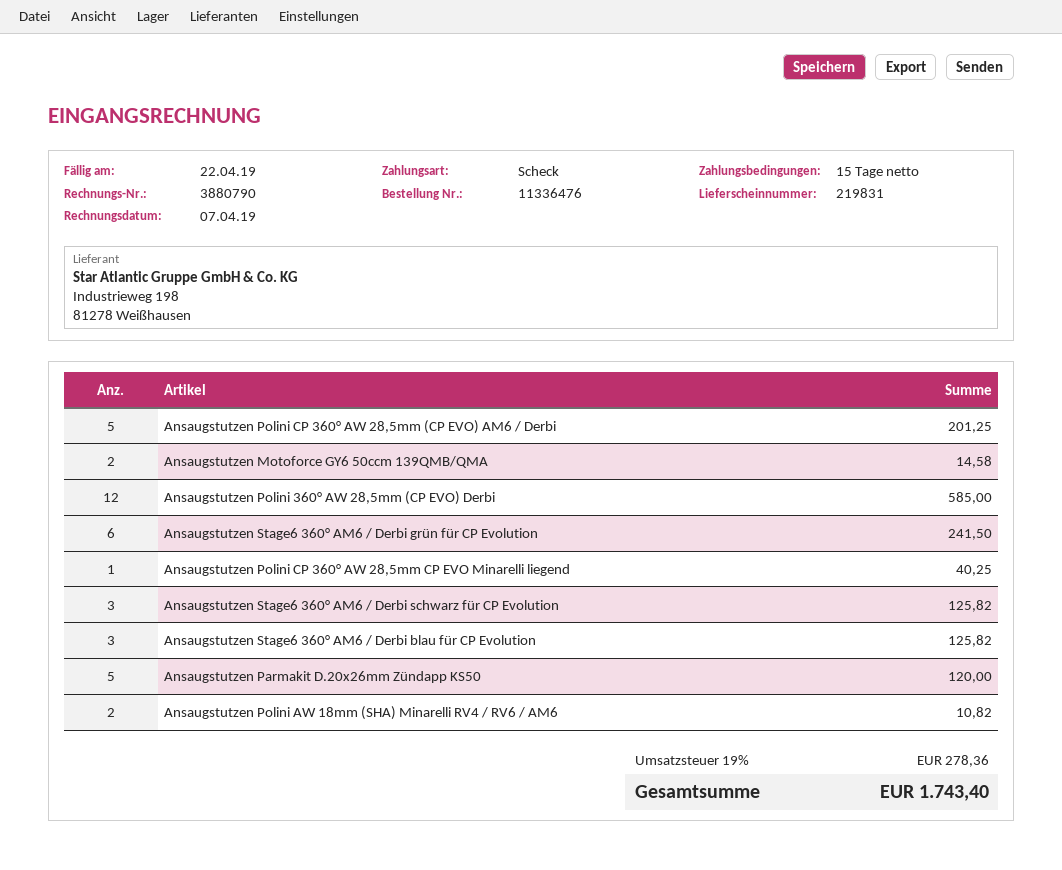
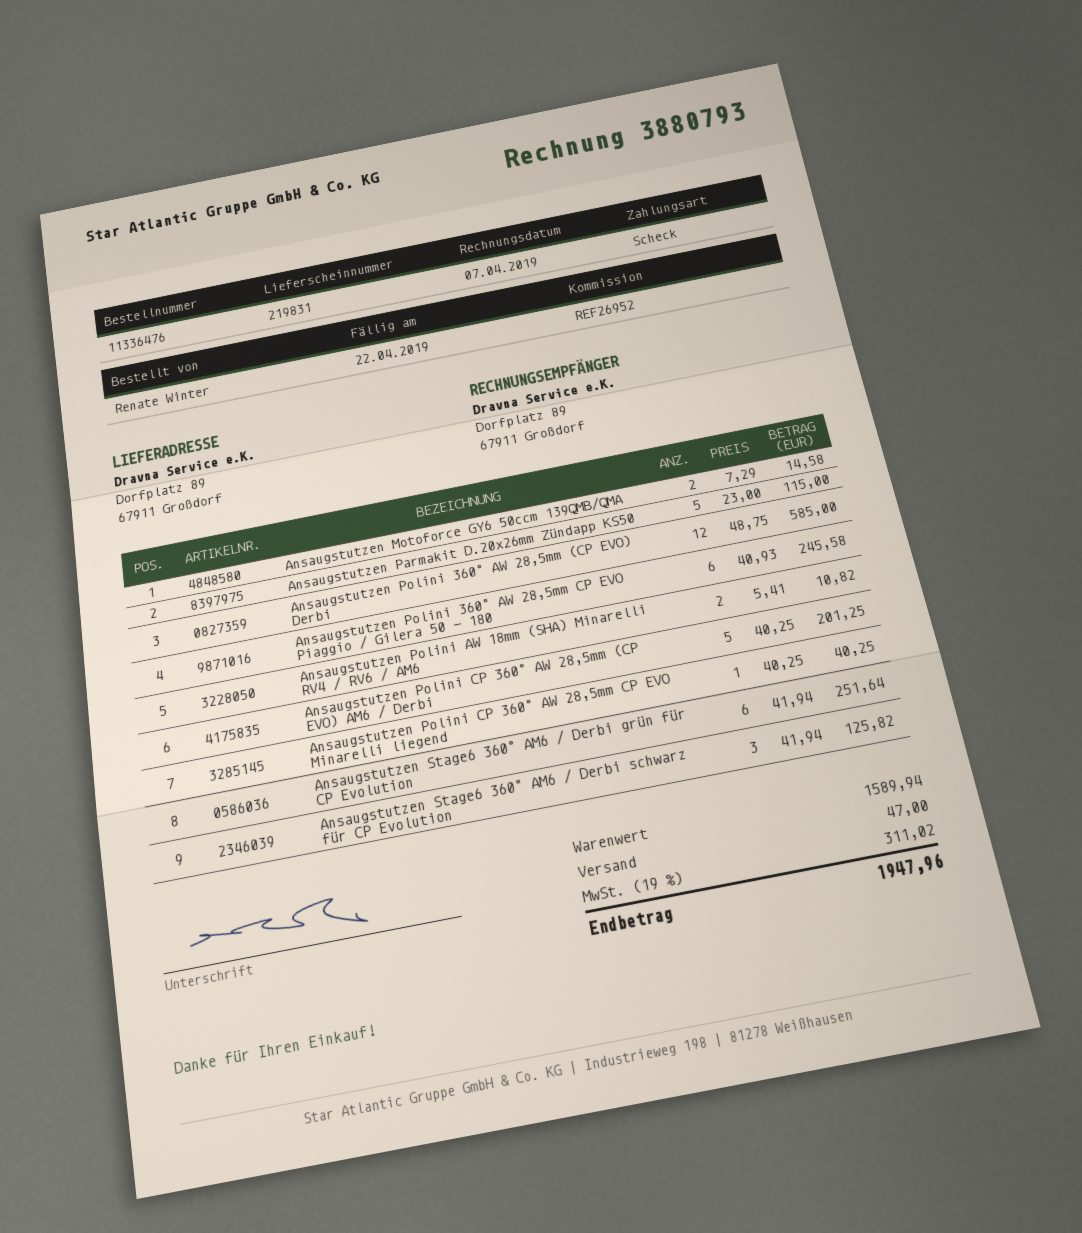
invoice number: 3880790 -> 3880793
Ansaugstutzen Stage6 360° AM6 / Derbi grün für CP Evolution: 6 for 241.50 -> 6 for 251.64
Ansaugstutzen Stage6 360° AM6 / Derbi blau für CP Evolution: 3 for 125.82 -> none
Ansaugstutzen Parmakit D.20x26mm Zündapp KS50: 5 for 120.00 -> 5 for 115.00
Ansaugstutzen Polini 360° AW 28,5mm CP EVO Piaggio / Gilera 50 - 180: none -> 6 for 245.58
shipping: none -> 47.00
tax: 19% = 278.36 -> 19% = 311.02
total: 1743.40 -> 1947.96

